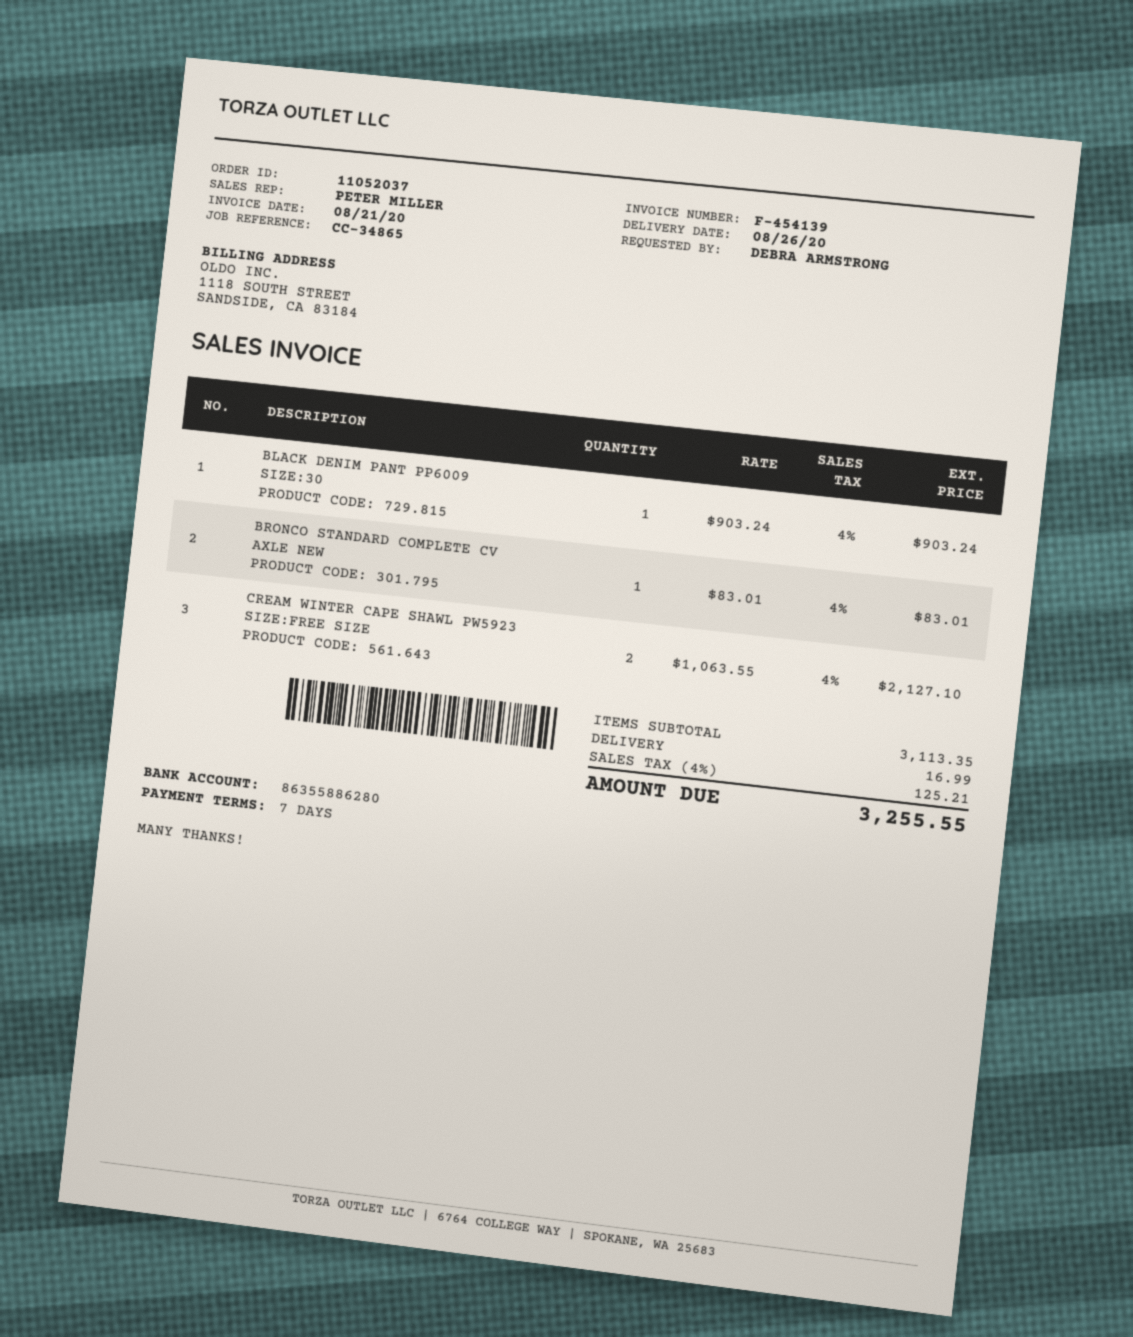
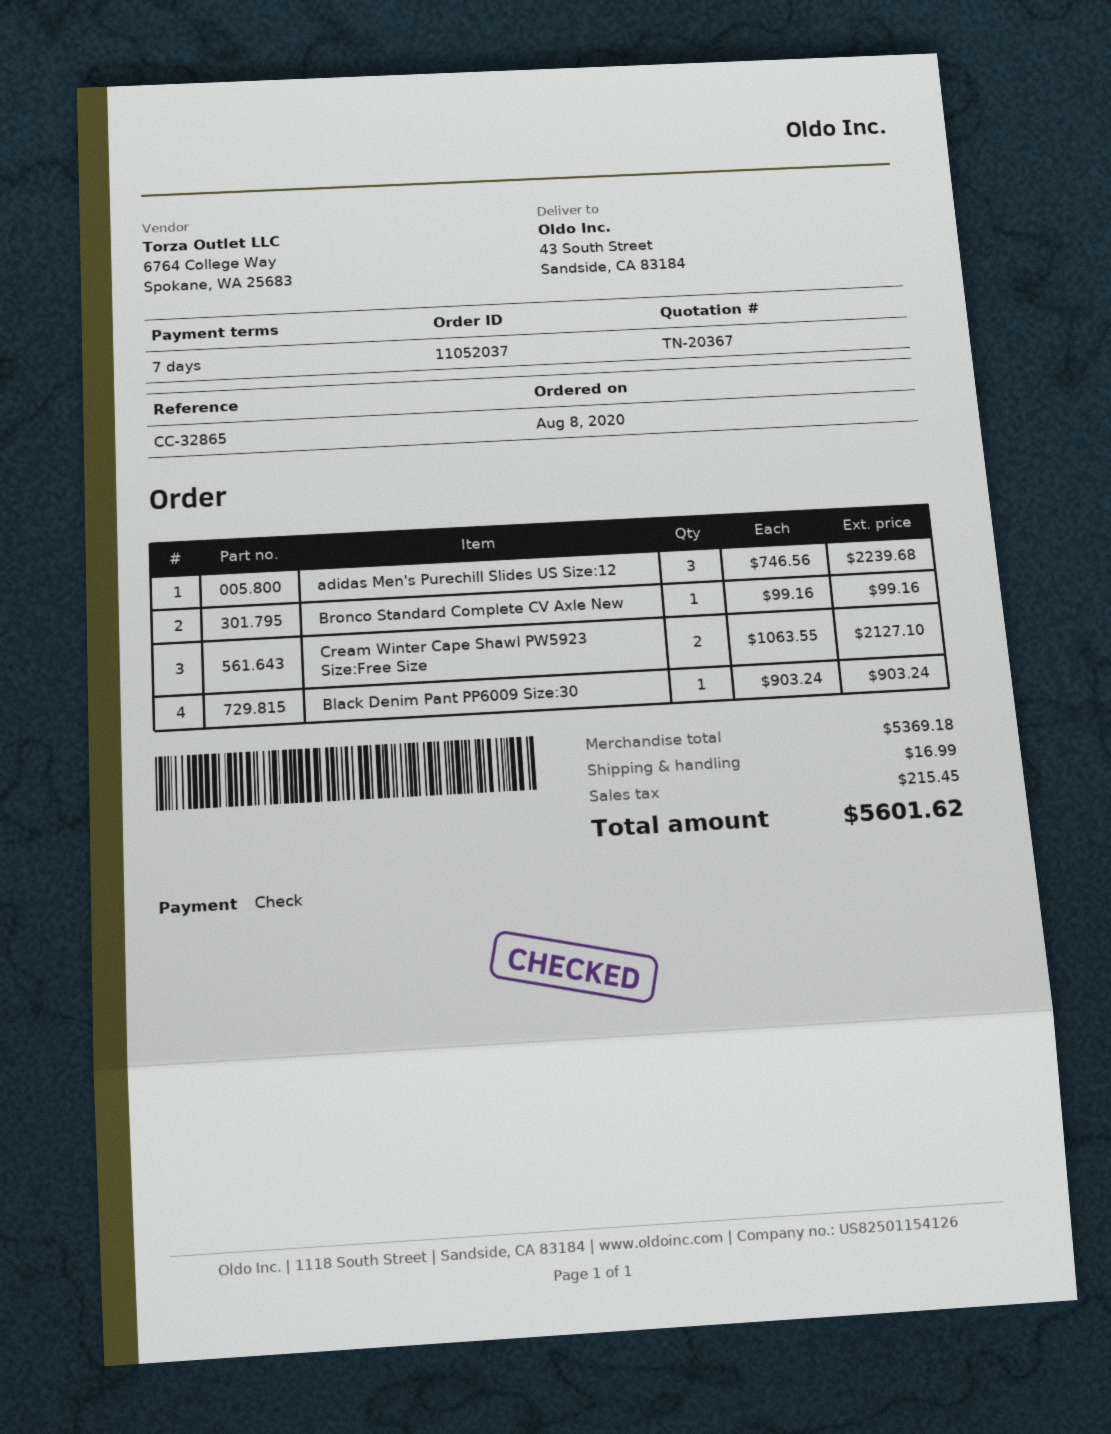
reference: CC-34865 -> CC-32865
BRONCO STANDARD COMPLETE CV AXLE NEW: 1 x 83.01 = 83.01 -> 1 x 99.16 = 99.16
adidas Men's Purechill Slides US Size:12: none -> 3 x 746.56 = 2239.68
subtotal: 3113.35 -> 5369.18
tax: 125.21 -> 215.45
total: 3255.55 -> 5601.62

